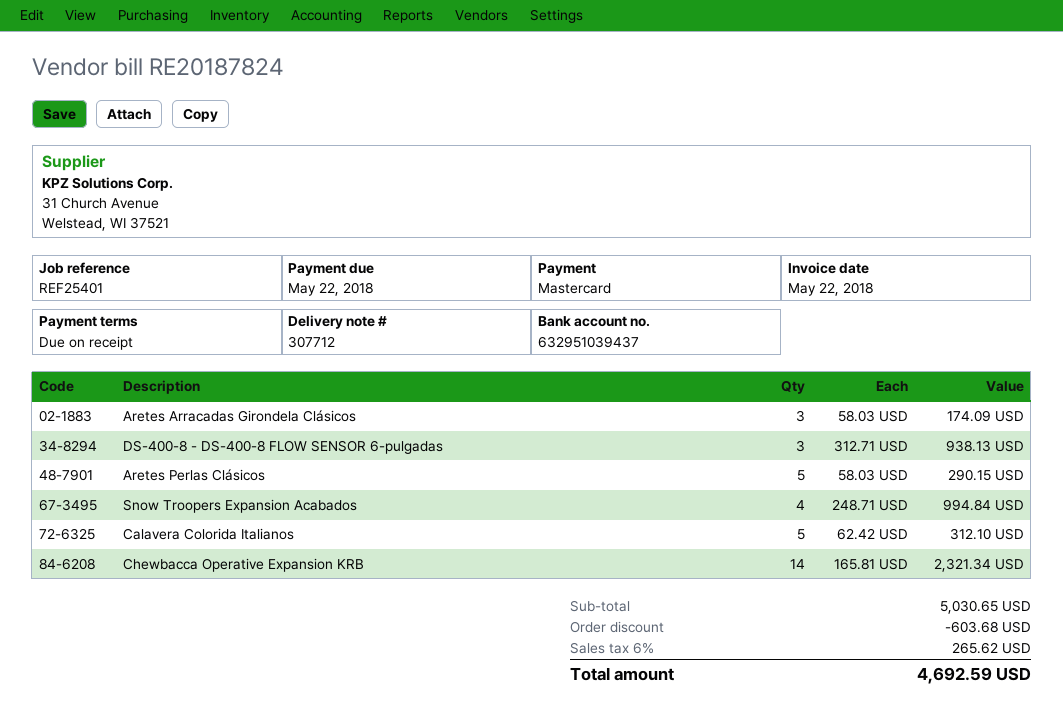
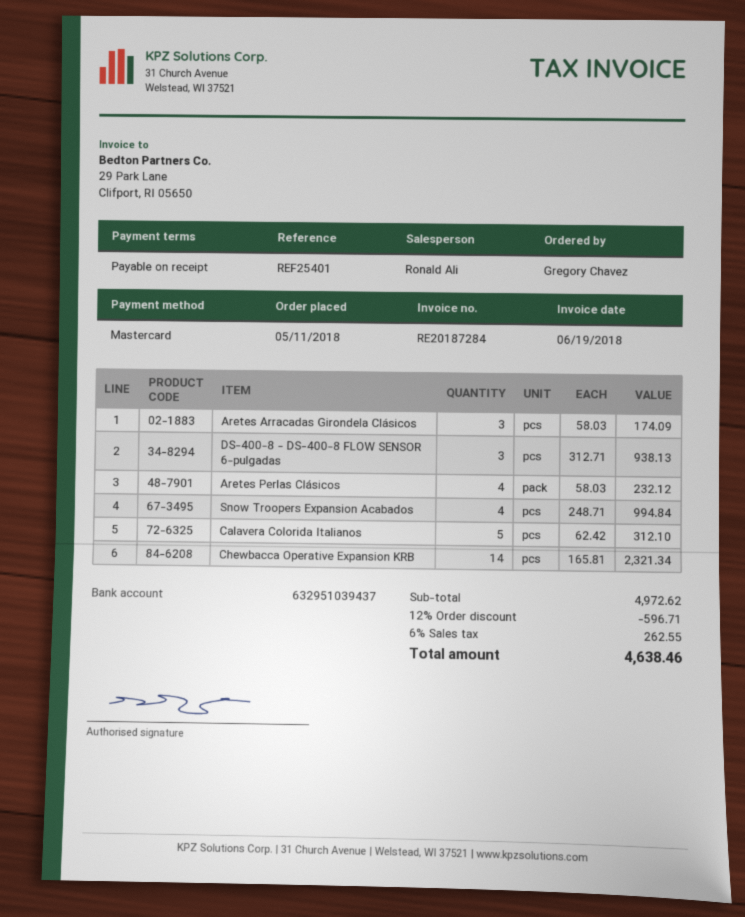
invoice number: RE20187824 -> RE20187284
invoice date: 2018-05-22 -> 2018-06-19
Aretes Perlas Clásicos: 5 x 58.03 = 290.15 -> 4 x 58.03 = 232.12
subtotal: 5030.65 -> 4972.62
discount: 603.68 -> 596.71
tax: 6% = 265.62 -> 6% = 262.55
total: 4692.59 -> 4638.46

